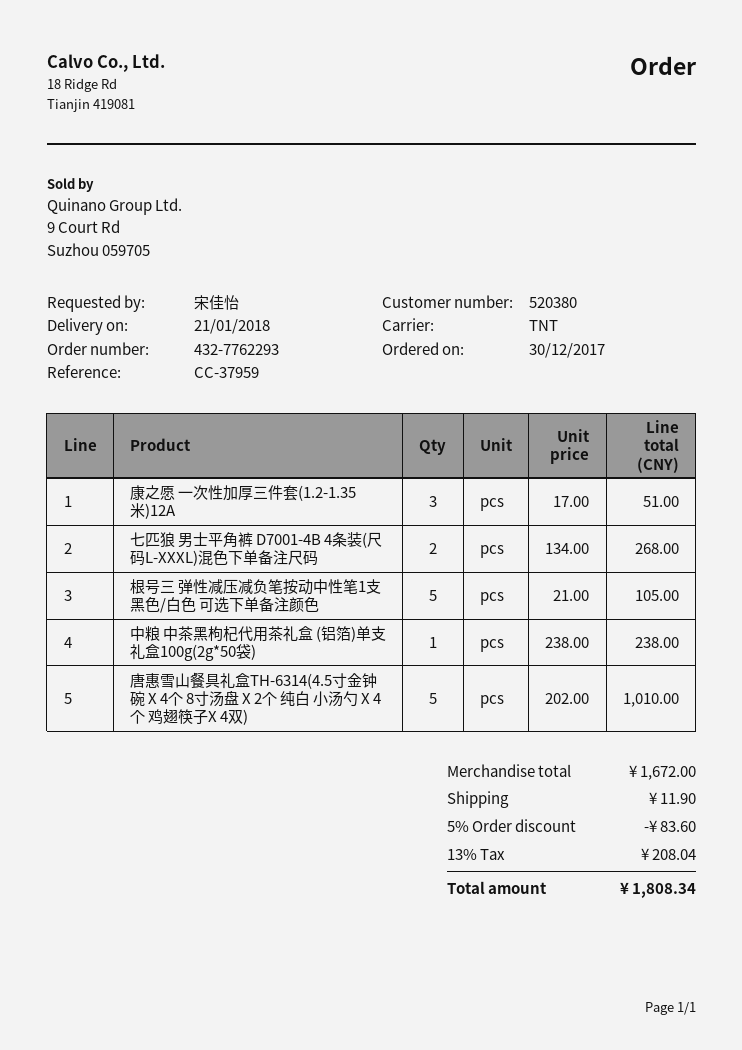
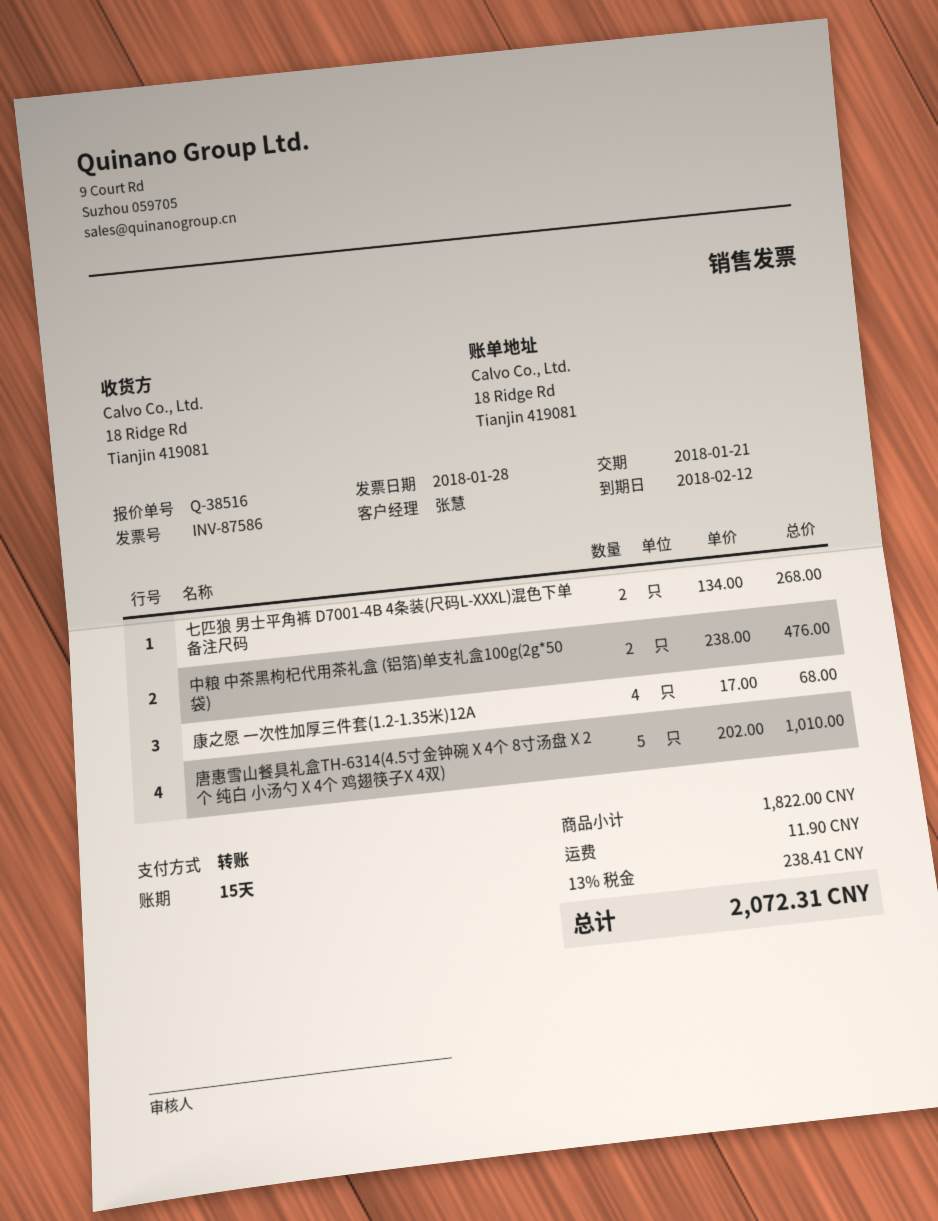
康之愿 一次性加厚三件套(1.2-1.35米)12A: 3 x 17.00 = 51.00 -> 4 x 17.00 = 68.00
根号三 弹性减压减负笔按动中性笔1支 黑色/白色 可选下单备注颜色: 5 x 21.00 = 105.00 -> none
中粮 中茶黑枸杞代用茶礼盒 (铝箔)单支礼盒100g(2g*50袋): 1 x 238.00 = 238.00 -> 2 x 238.00 = 476.00
subtotal: 1672.00 -> 1822.00
discount: 5% = 83.60 -> none
tax: 13% = 208.04 -> 13% = 238.41
total: 1808.34 -> 2072.31

